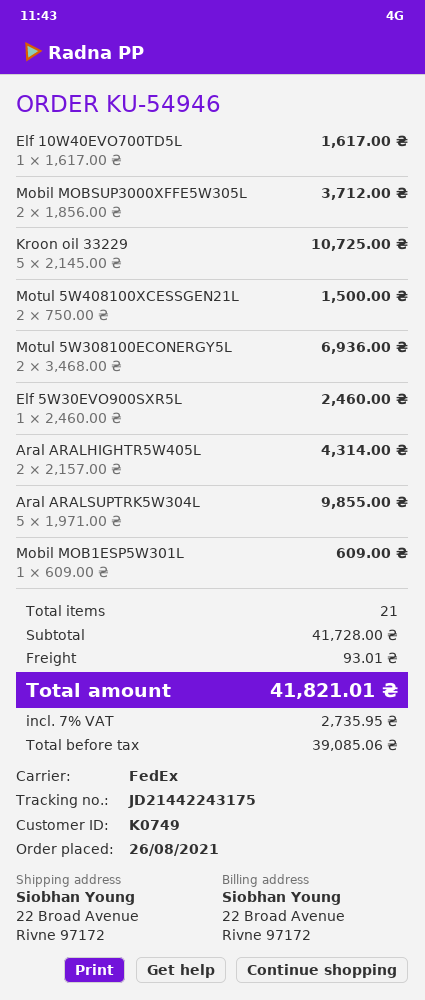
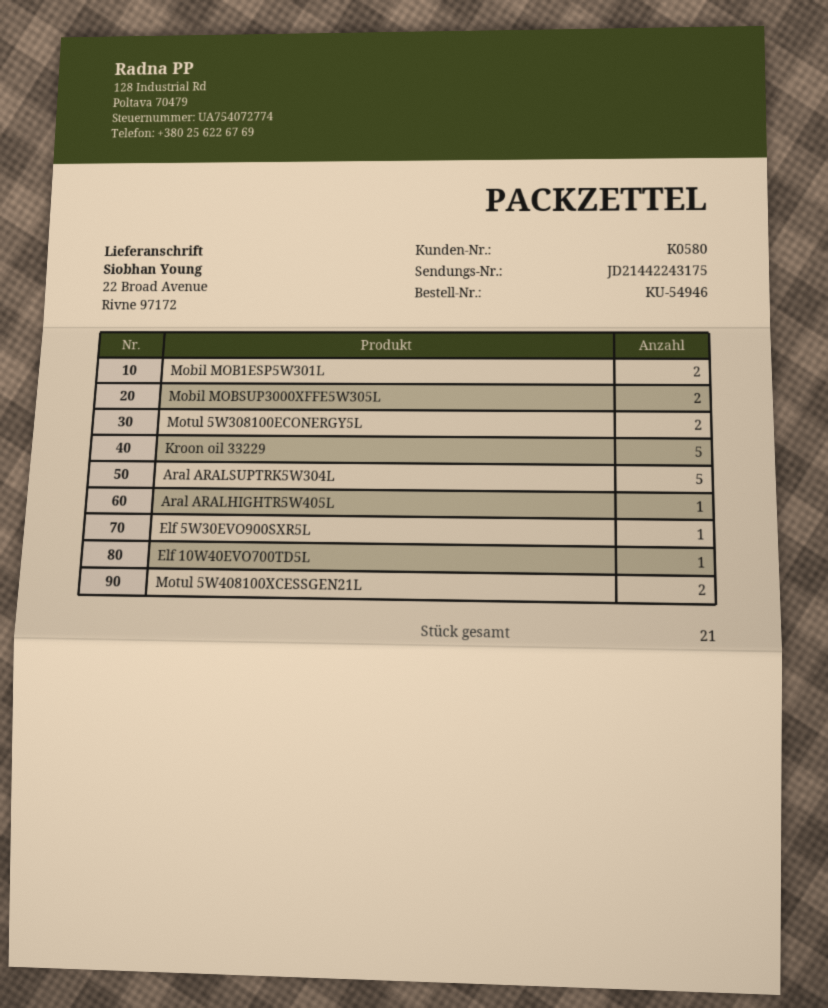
customer number: K0749 -> K0580
Aral ARALHIGHTR5W405L: 2 -> 1
Mobil MOB1ESP5W301L: 1 -> 2

